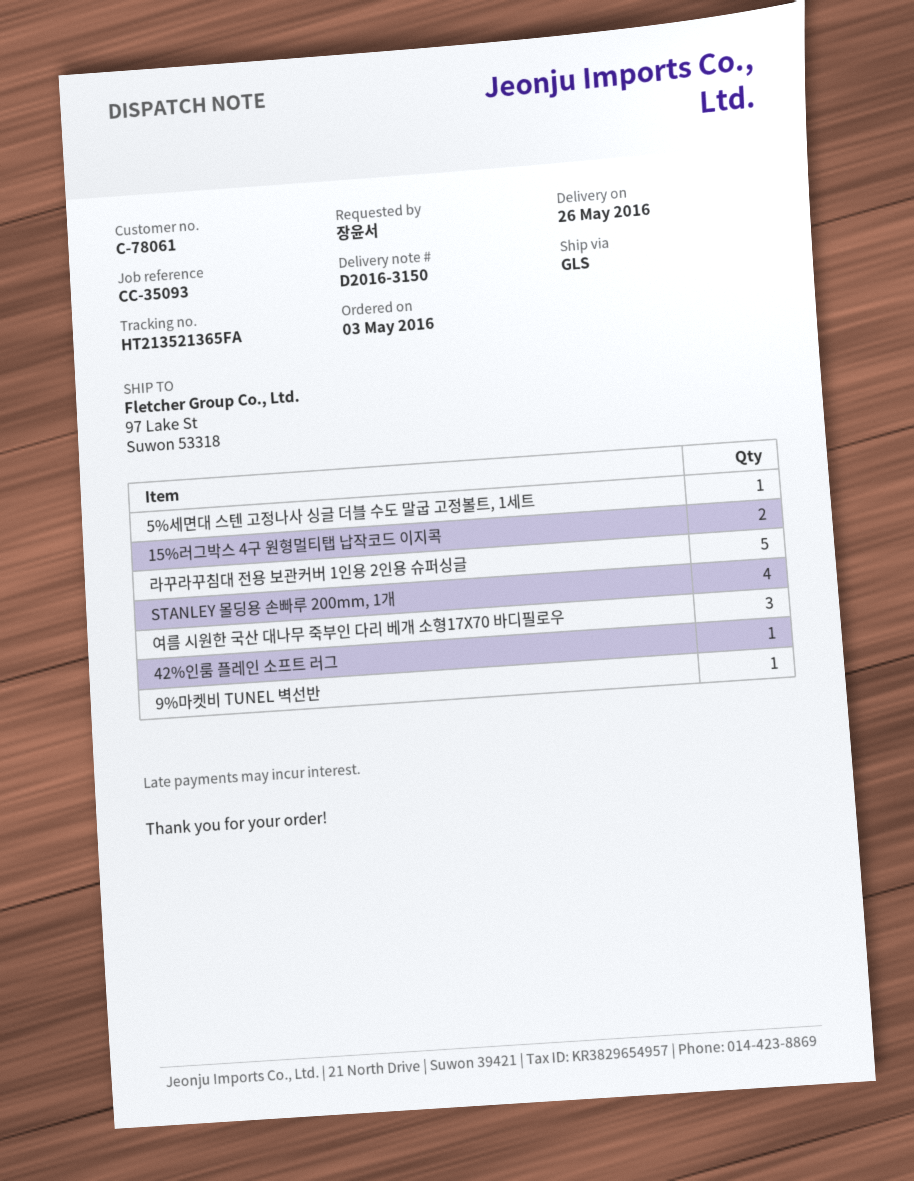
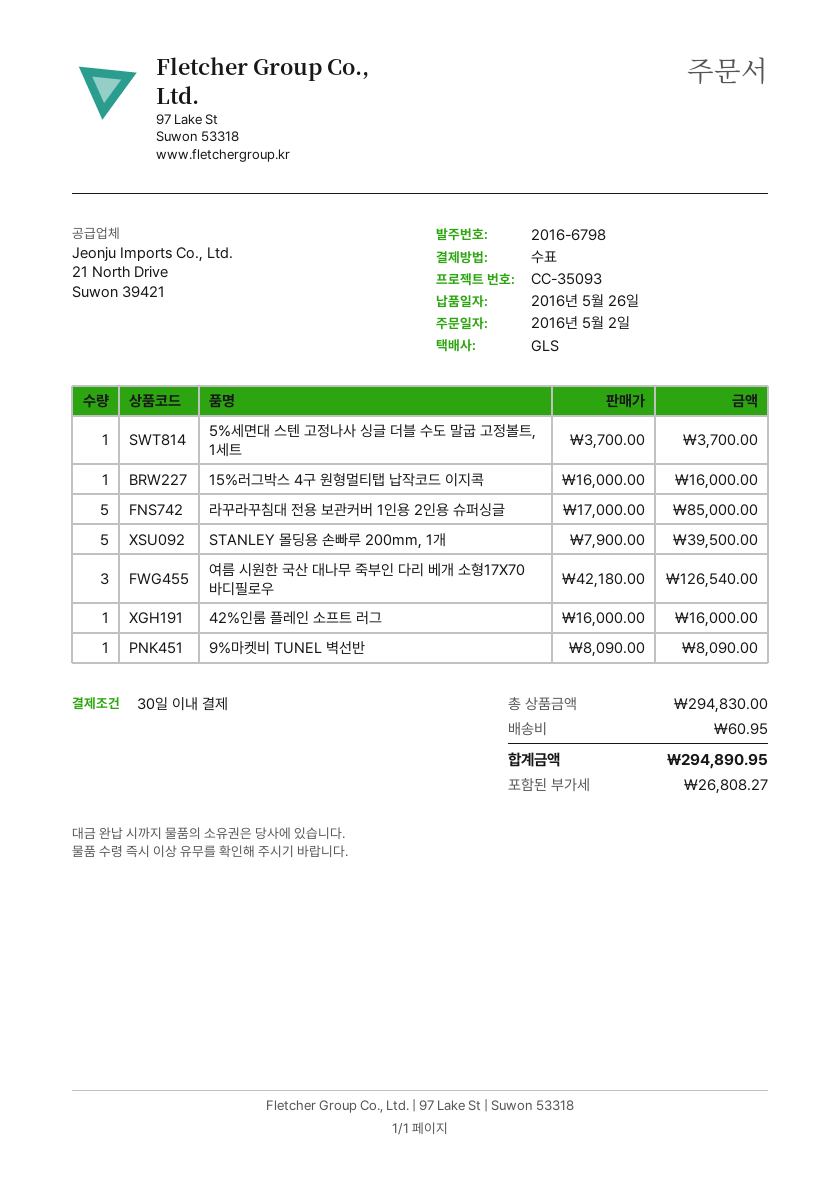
order date: 2016-05-03 -> 2016-05-02
15%러그박스 4구 원형멀티탭 납작코드 이지콕: 2 -> 1
STANLEY 몰딩용 손빠루 200mm, 1개: 4 -> 5

